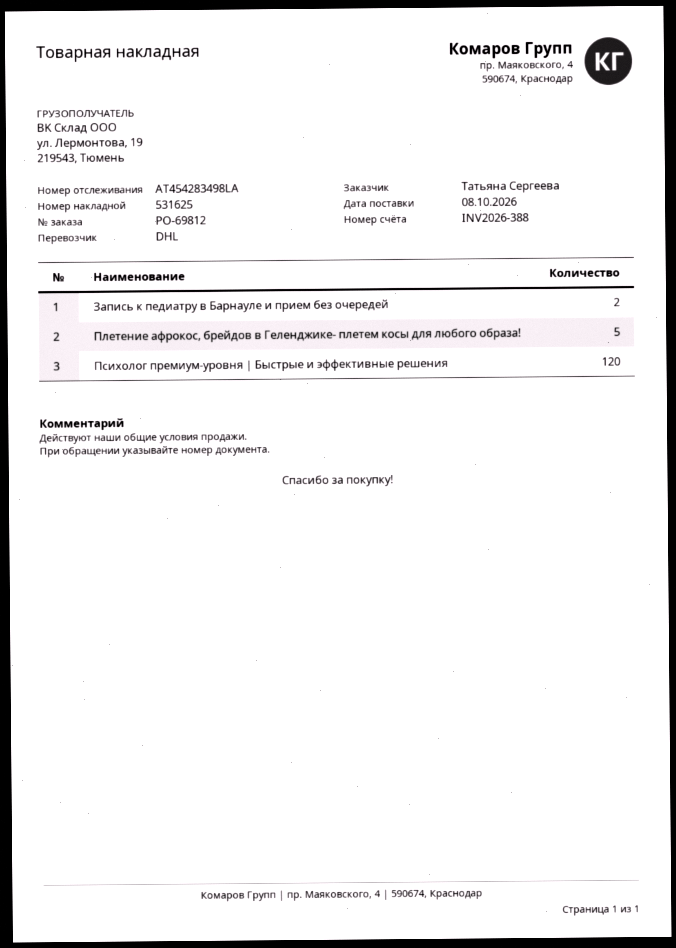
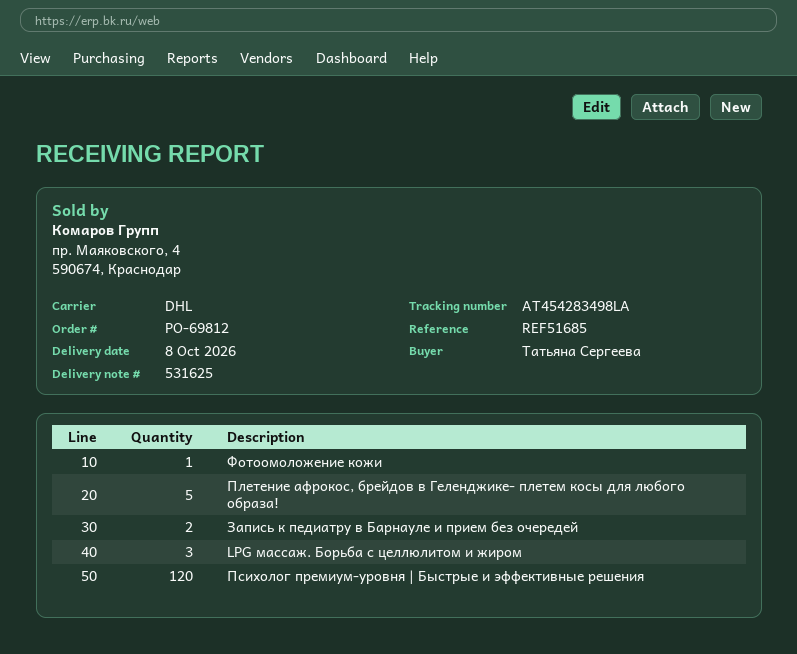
Фотоомоложение кожи: none -> 1
LPG массаж. Борьба с целлюлитом и жиром: none -> 3

